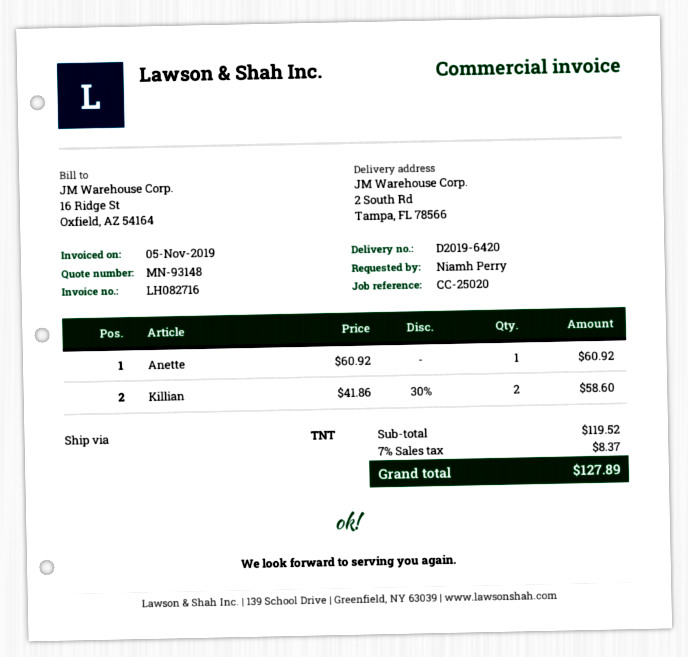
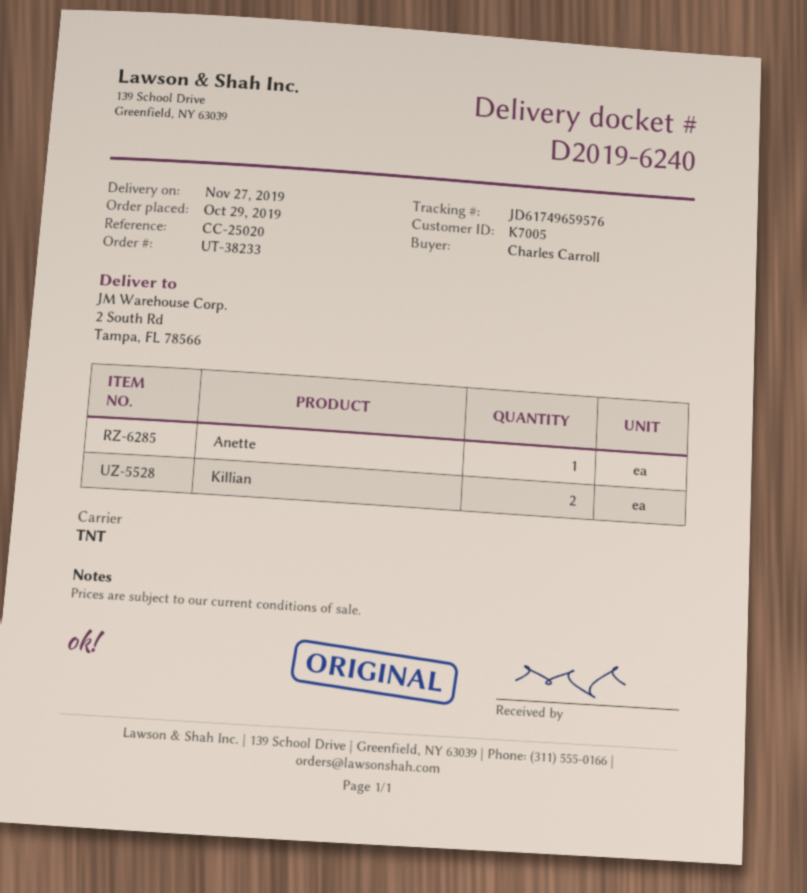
delivery note number: D2019-6420 -> D2019-6240
ordered by: Niamh Perry -> Charles Carroll

